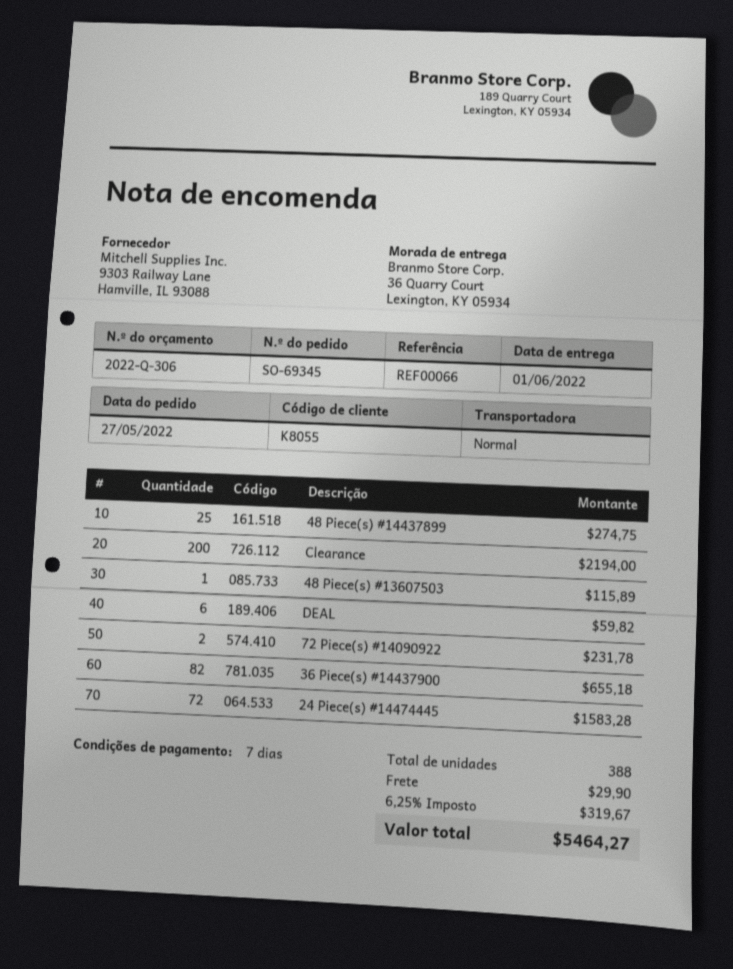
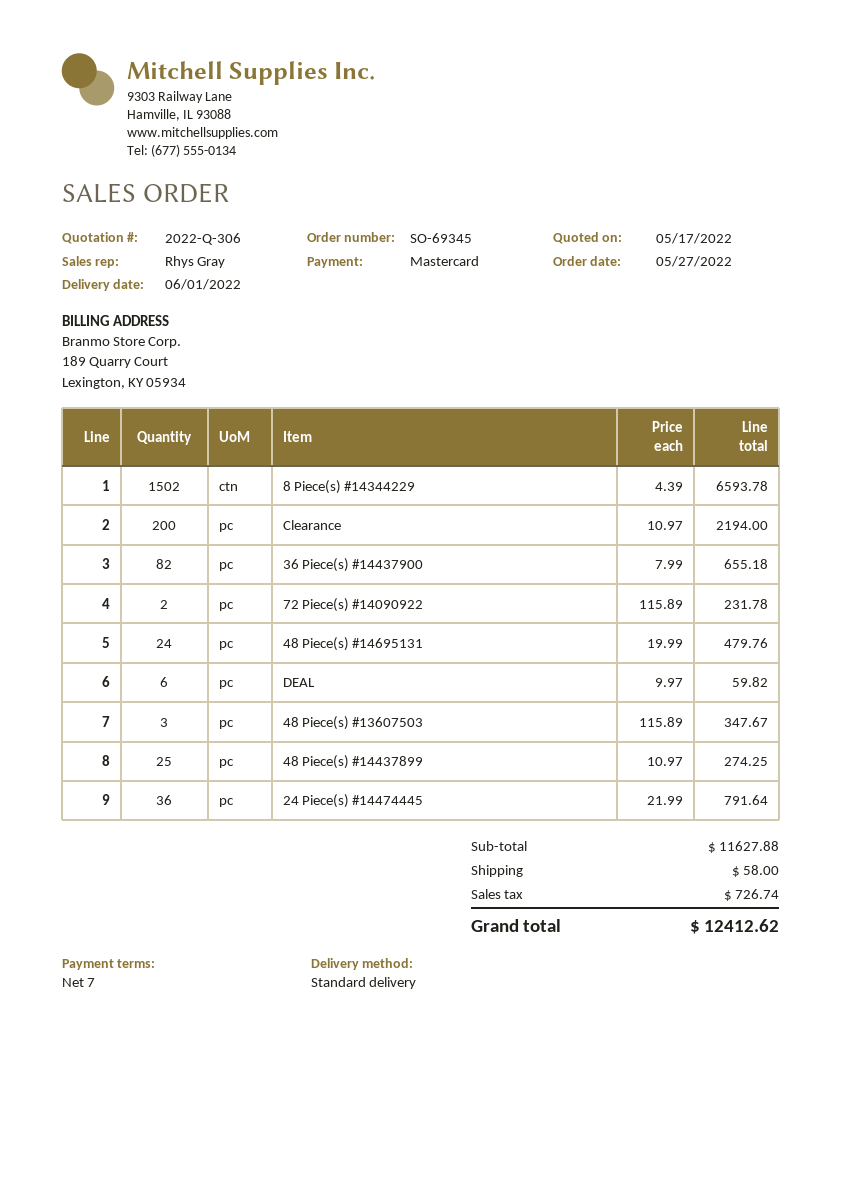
48 Piece(s) #14437899: 25 for 274.75 -> 25 for 274.25
48 Piece(s) #13607503: 1 for 115.89 -> 3 for 347.67
24 Piece(s) #14474445: 72 for 1583.28 -> 36 for 791.64
8 Piece(s) #14344229: none -> 1502 for 6593.78
48 Piece(s) #14695131: none -> 24 for 479.76
shipping: 29.90 -> 58.00
tax: 319.67 -> 726.74
total: 5464.27 -> 12412.62

